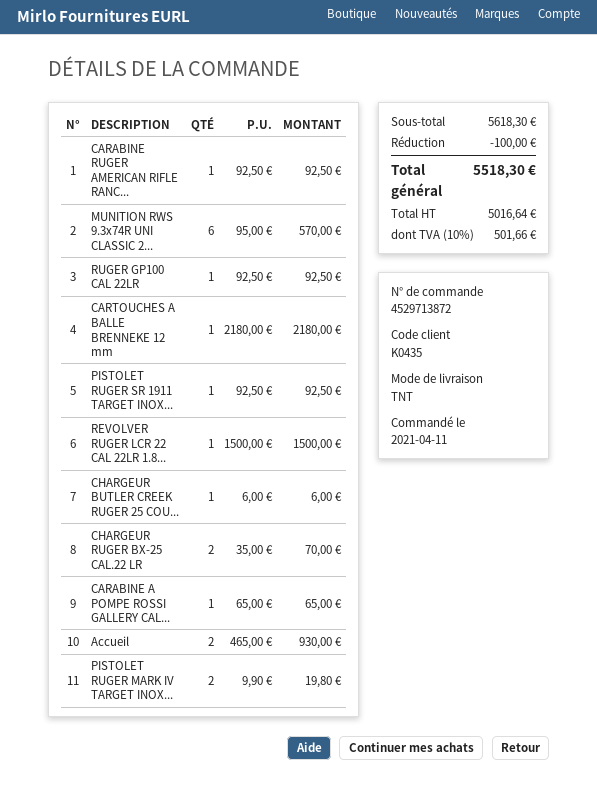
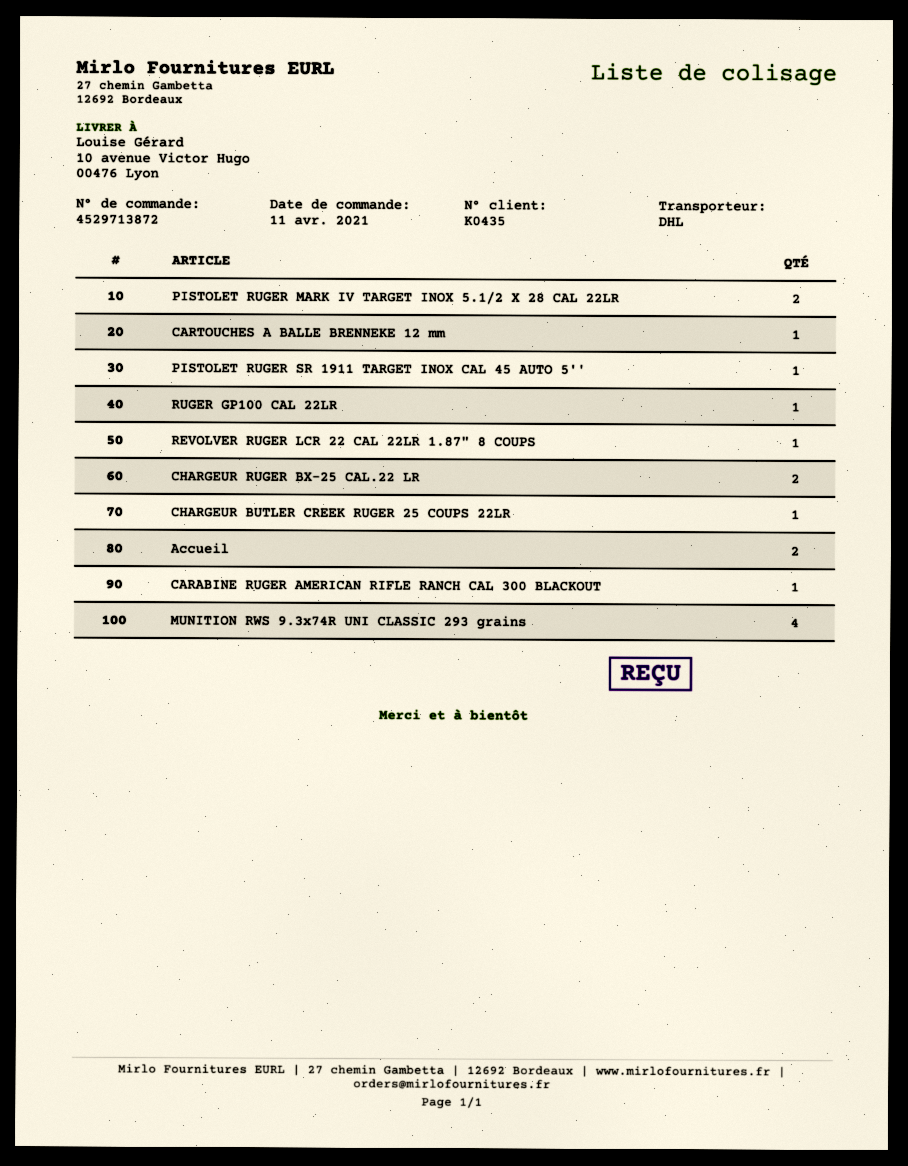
shipping method: TNT -> DHL
MUNITION RWS 9.3x74R UNI CLASSIC 2...: 6 -> 4
CARABINE A POMPE ROSSI GALLERY CAL...: 1 -> none

